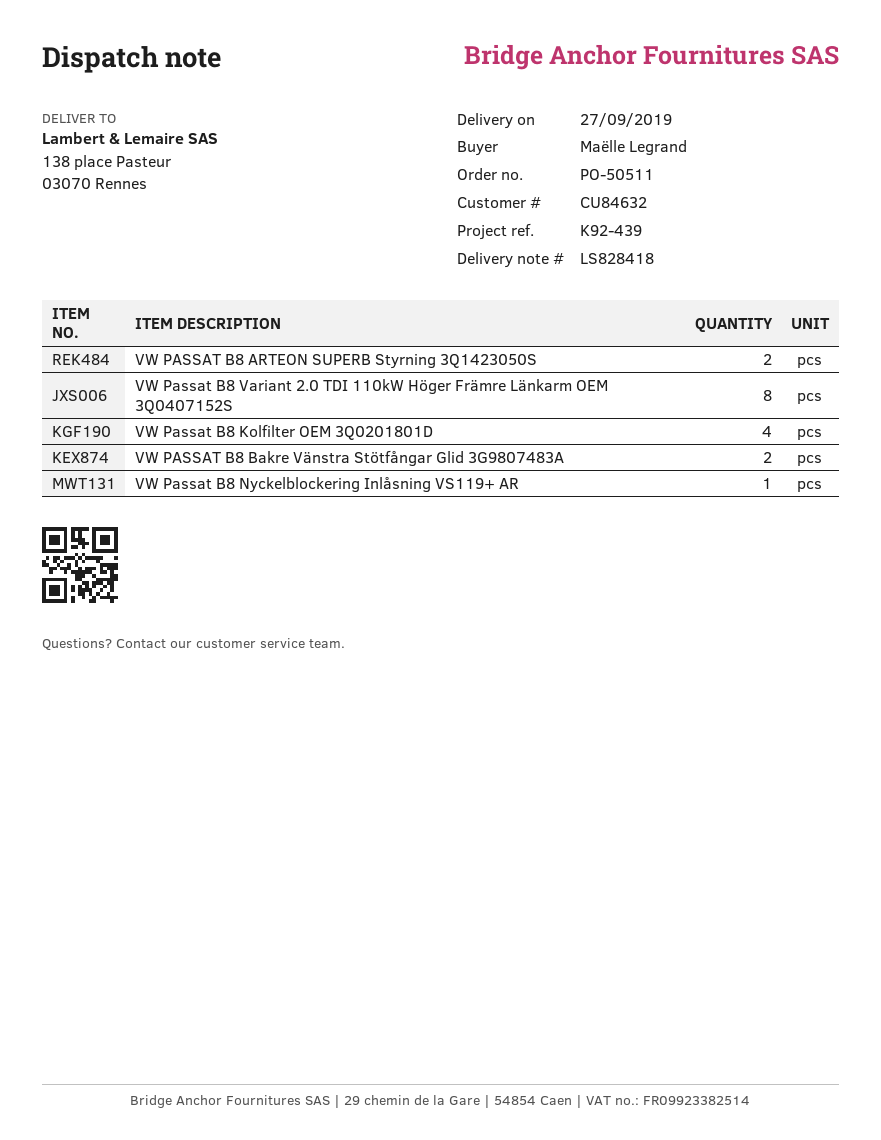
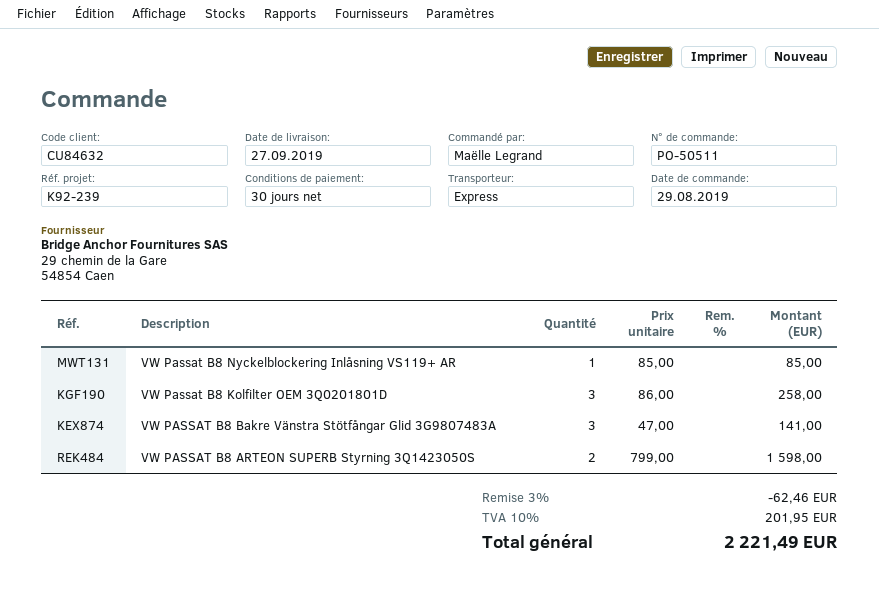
reference: K92-439 -> K92-239
VW Passat B8 Variant 2.0 TDI 110kW Höger Främre Länkarm OEM 3Q0407152S: 8 -> none
VW Passat B8 Kolfilter OEM 3Q0201801D: 4 -> 3
VW PASSAT B8 Bakre Vänstra Stötfångar Glid 3G9807483A: 2 -> 3

